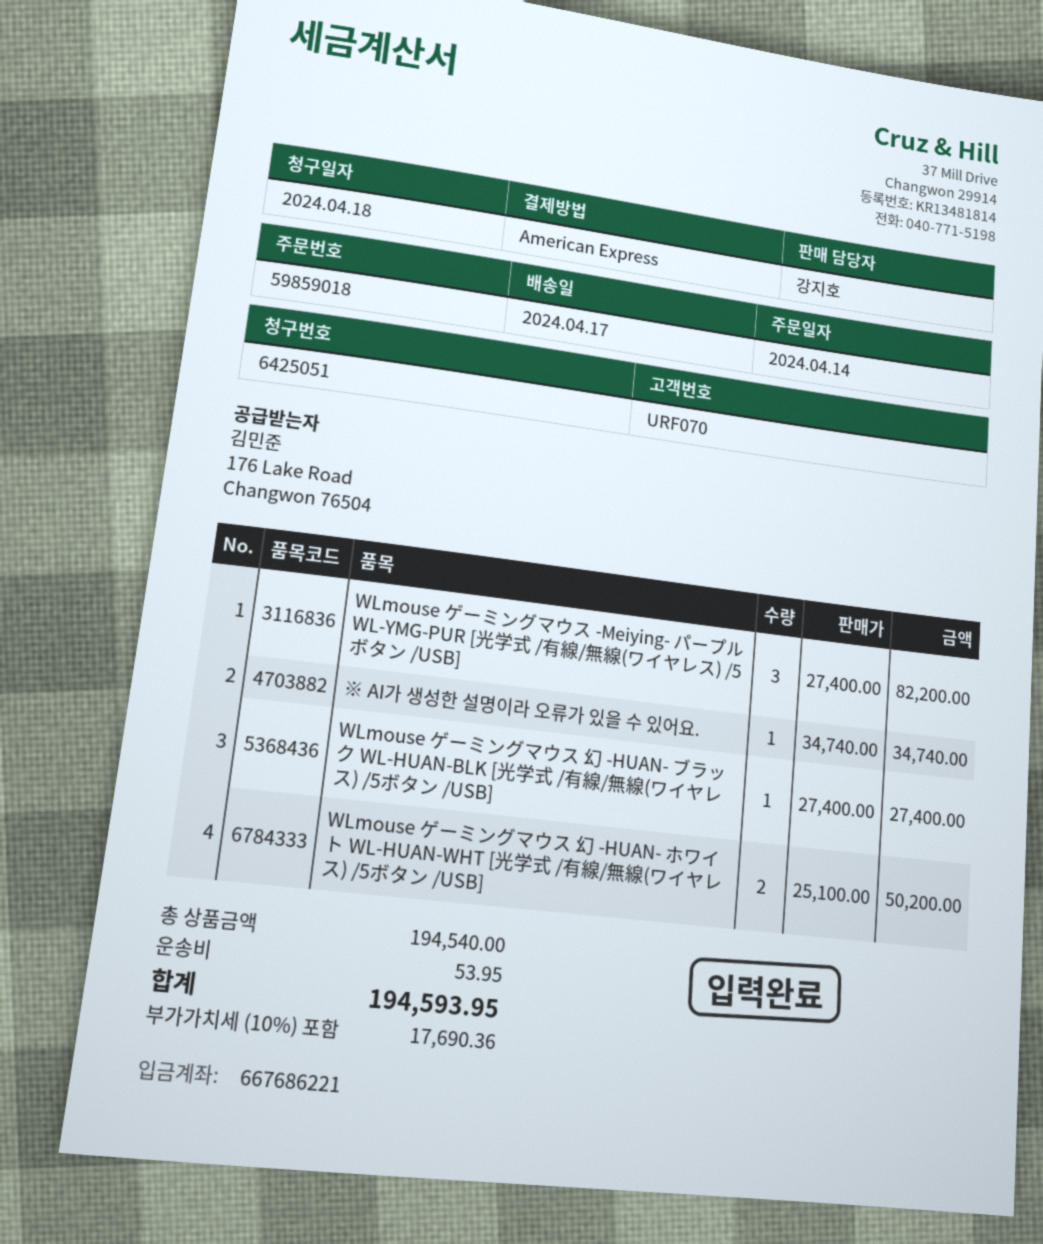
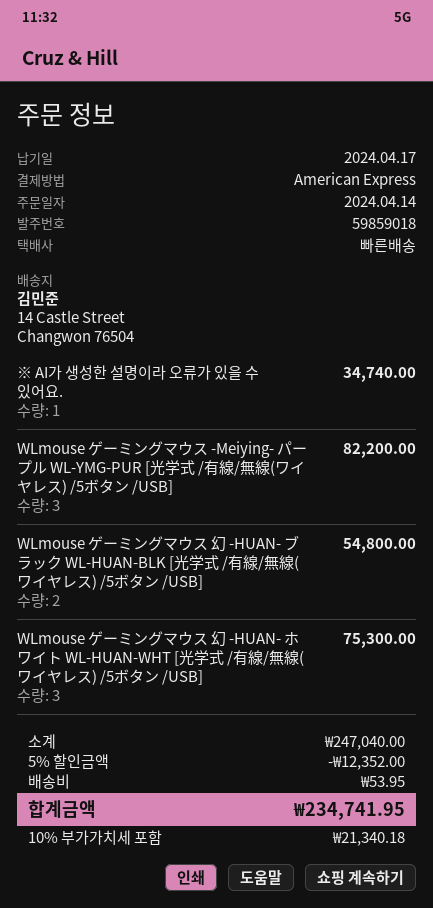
WLmouse ゲーミングマウス 幻 -HUAN- ブラック WL-HUAN-BLK [光学式 /有線/無線(ワイヤレス) /5ボタン /USB]: 1 for 27400.00 -> 2 for 54800.00
WLmouse ゲーミングマウス 幻 -HUAN- ホワイト WL-HUAN-WHT [光学式 /有線/無線(ワイヤレス) /5ボタン /USB]: 2 for 50200.00 -> 3 for 75300.00
subtotal: 194540.00 -> 247040.00
discount: none -> 5% = 12352.00
tax: 10% = 17690.36 -> 10% = 21340.18
total: 194593.95 -> 234741.95

